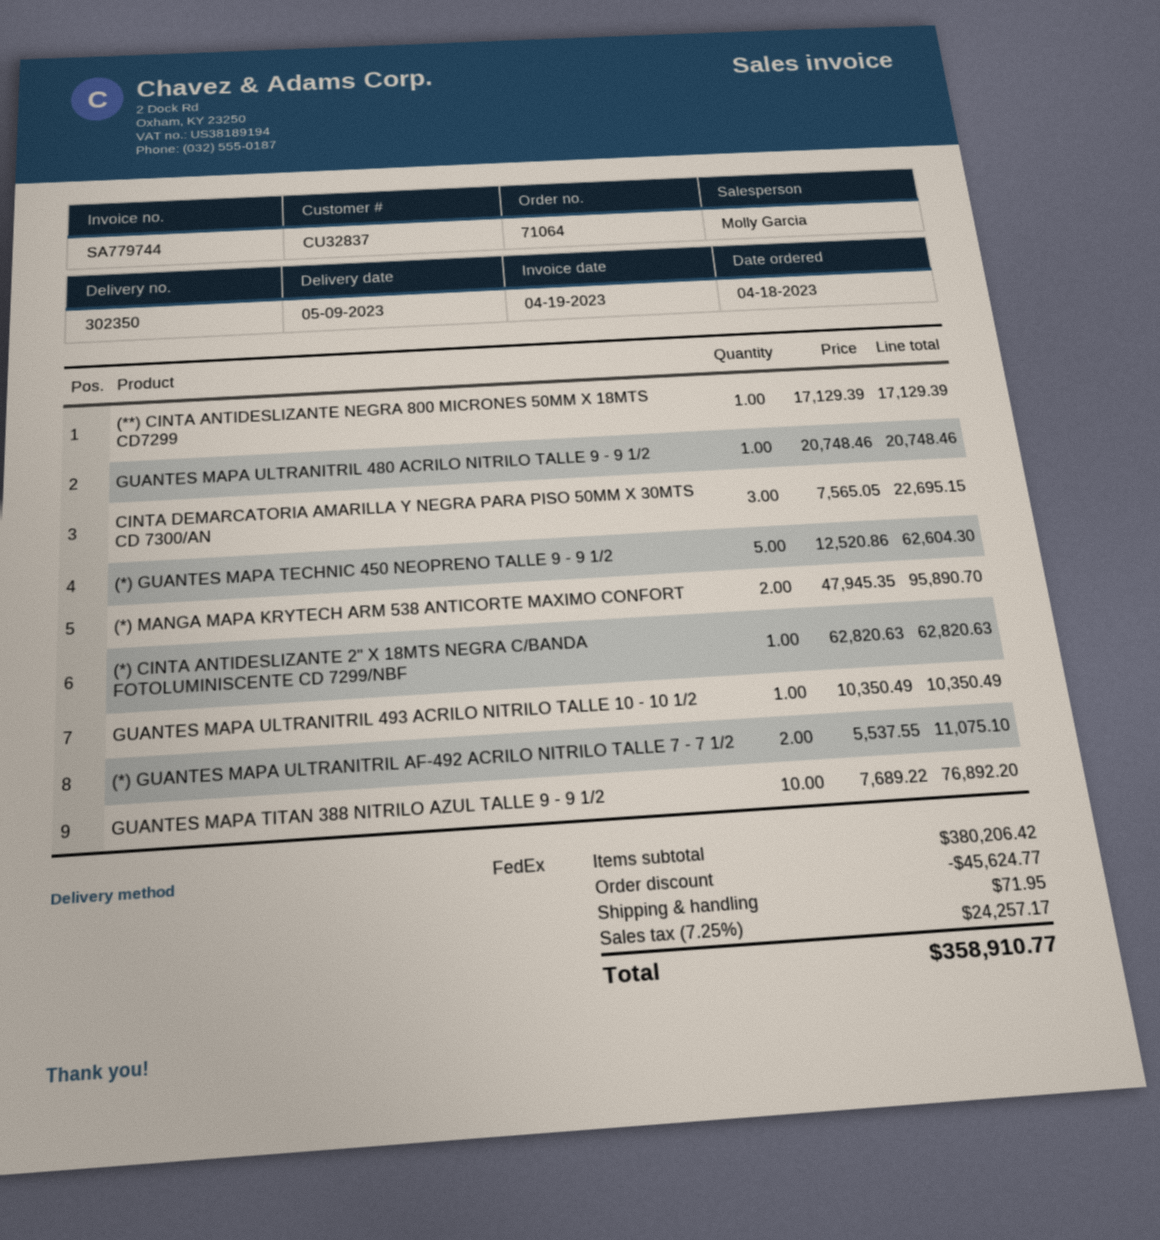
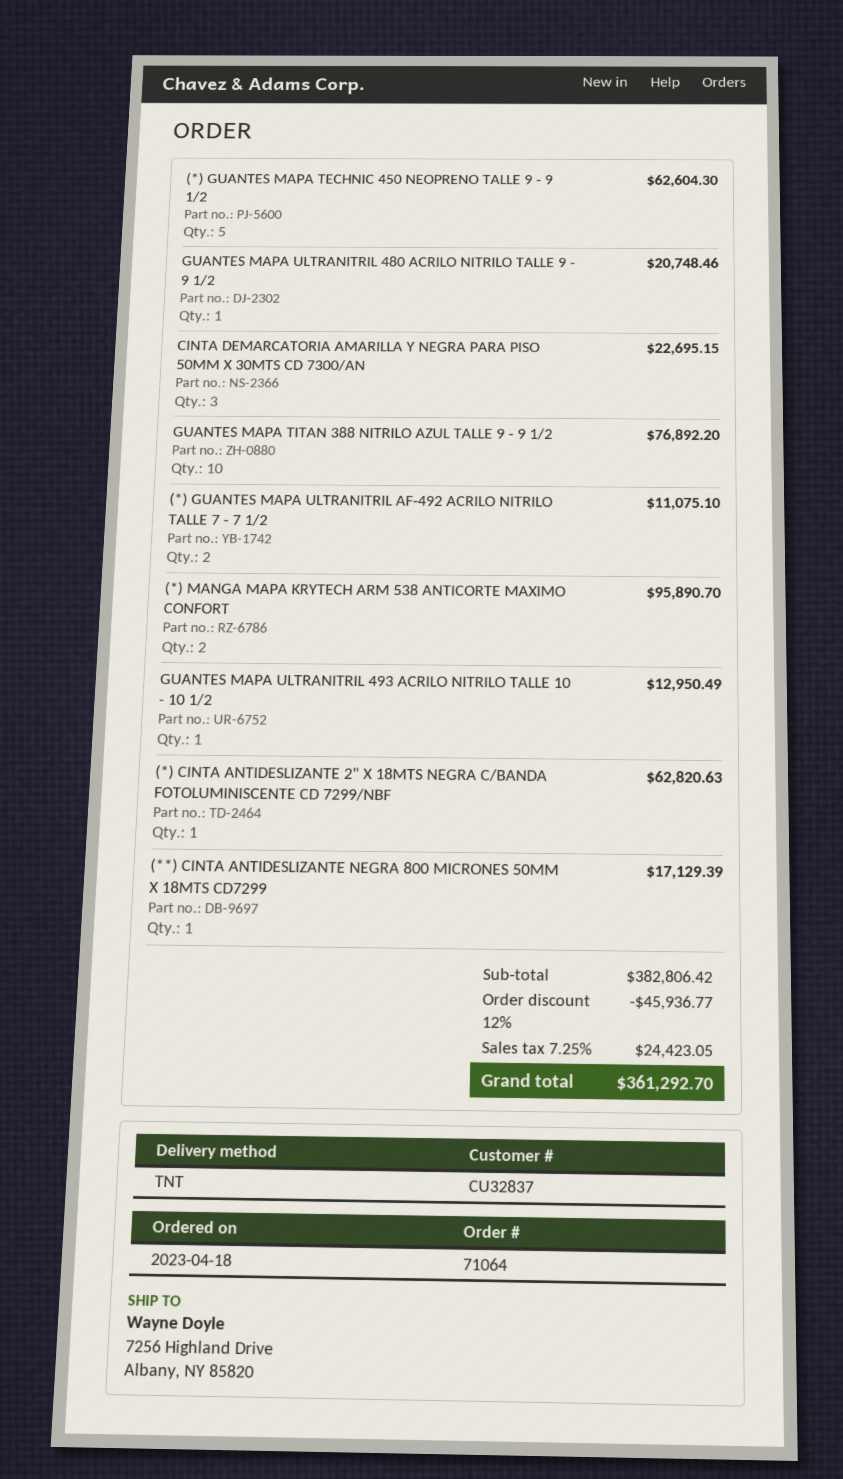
shipping method: FedEx -> TNT
GUANTES MAPA ULTRANITRIL 493 ACRILO NITRILO TALLE 10 - 10 1/2: 1 for 10350.49 -> 1 for 12950.49
subtotal: 380206.42 -> 382806.42
discount: 45624.77 -> 45936.77
shipping: 71.95 -> none
tax: 7.25% = 24257.17 -> 7.25% = 24423.05
total: 358910.77 -> 361292.70

